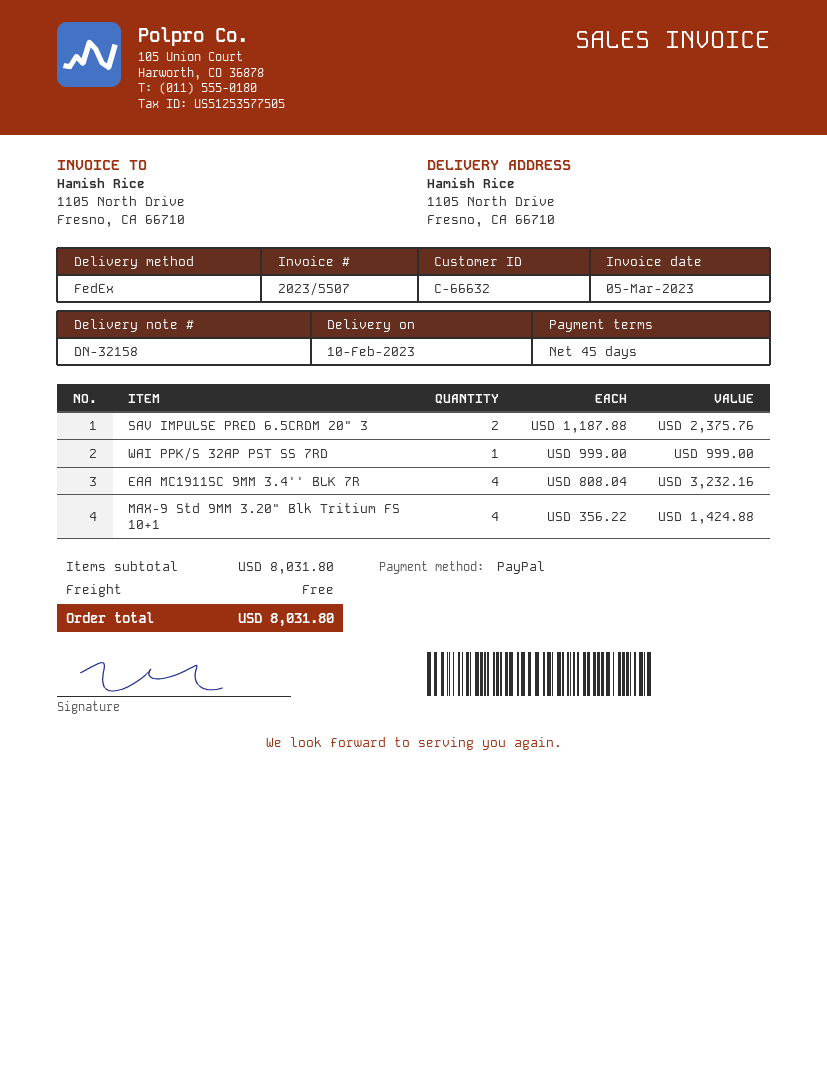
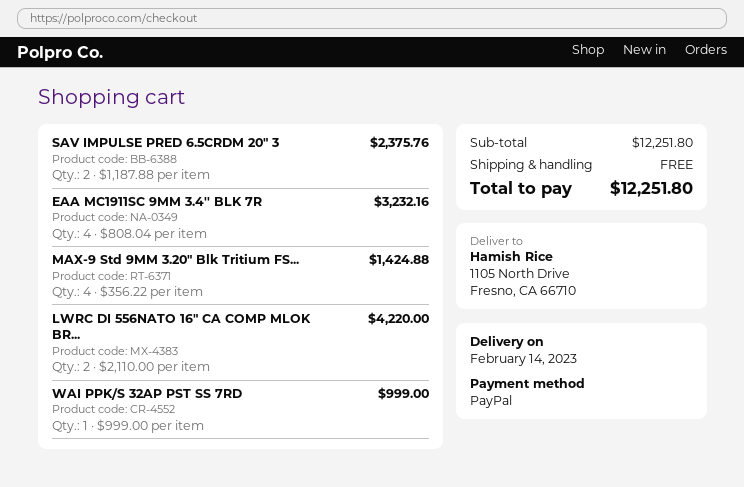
delivery date: 2023-02-10 -> 2023-02-14
LWRC DI 556NATO 16" CA COMP MLOK BR...: none -> 2 x 2110.00 = 4220.00
subtotal: 8031.80 -> 12251.80
total: 8031.80 -> 12251.80

